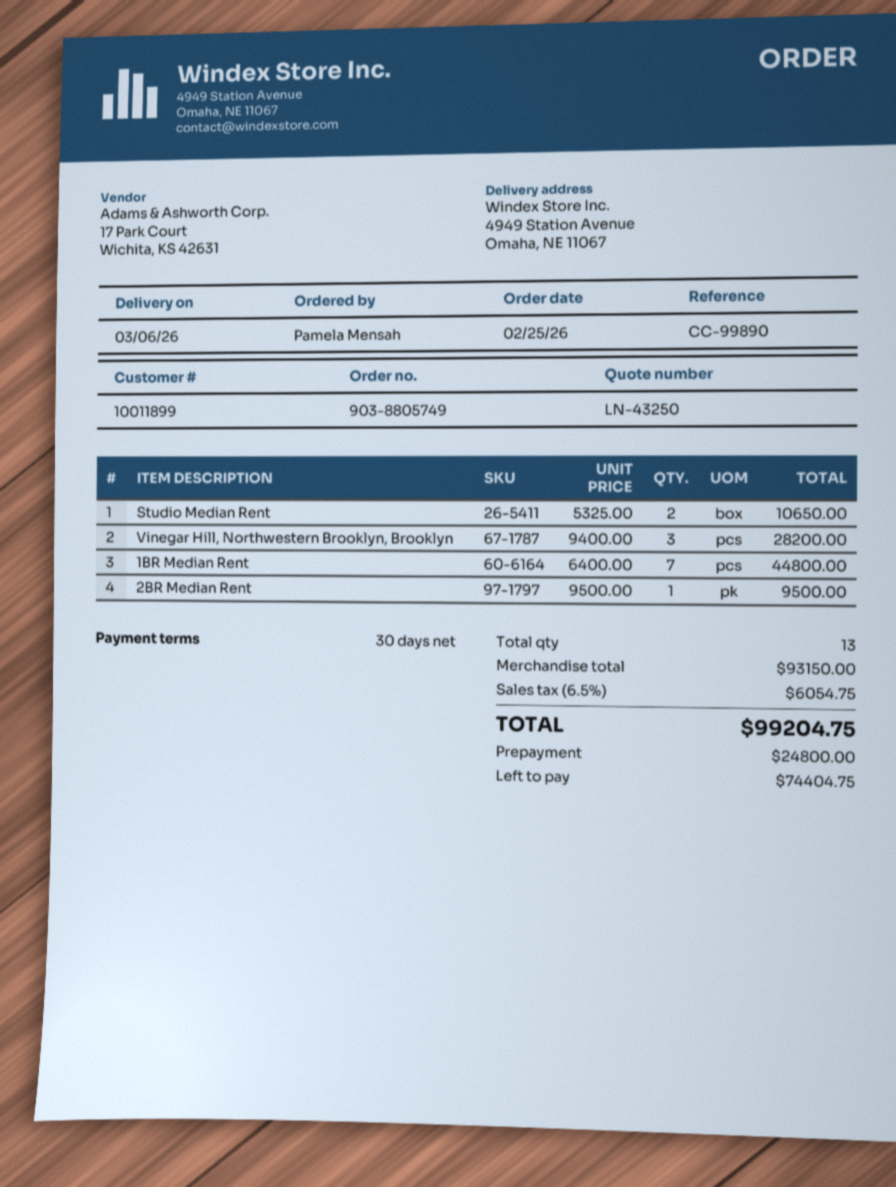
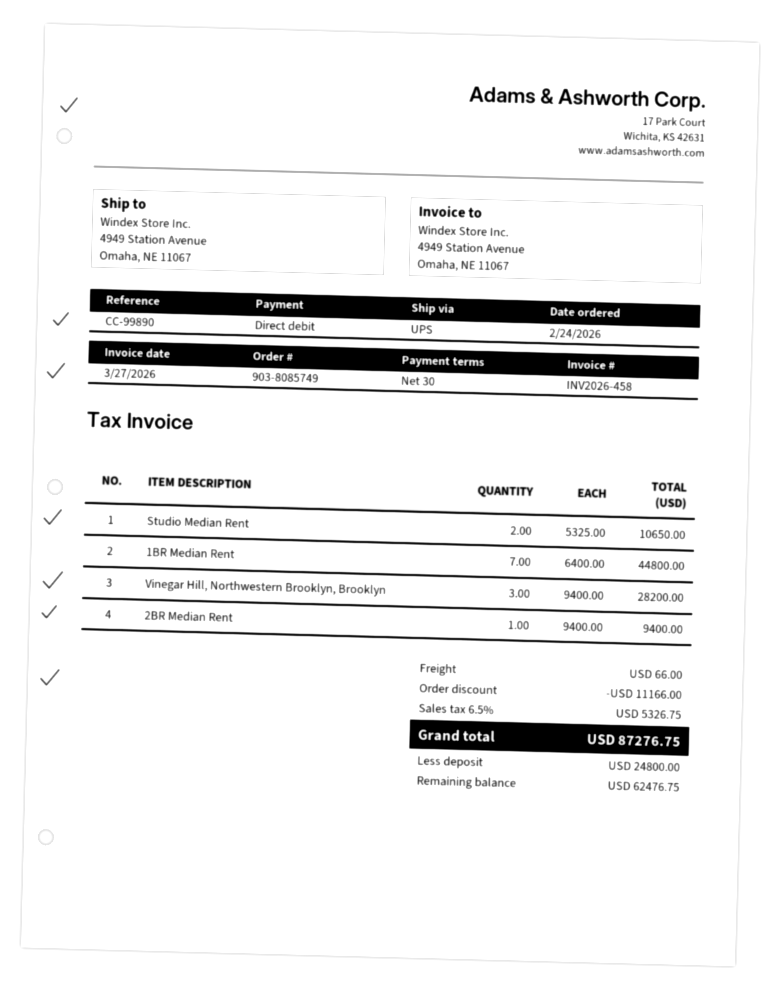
order number: 903-8805749 -> 903-8085749
order date: 2026-02-25 -> 2026-02-24
2BR Median Rent: 1 x 9500.00 = 9500.00 -> 1 x 9400.00 = 9400.00
discount: none -> 11166.00
shipping: none -> 66.00
tax: 6.5% = 6054.75 -> 6.5% = 5326.75
total: 99204.75 -> 87276.75
balance: 74404.75 -> 62476.75

